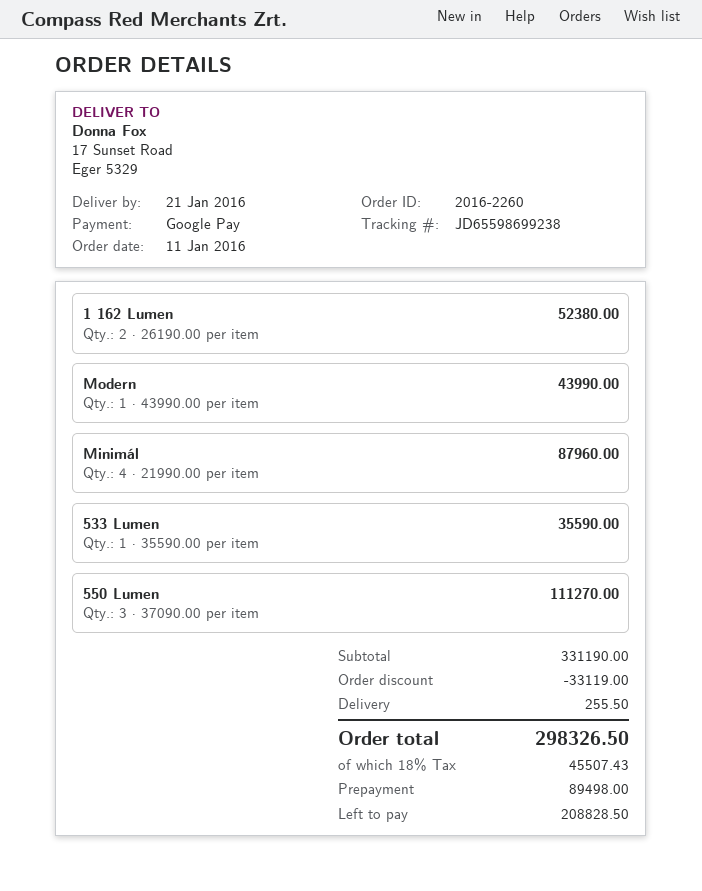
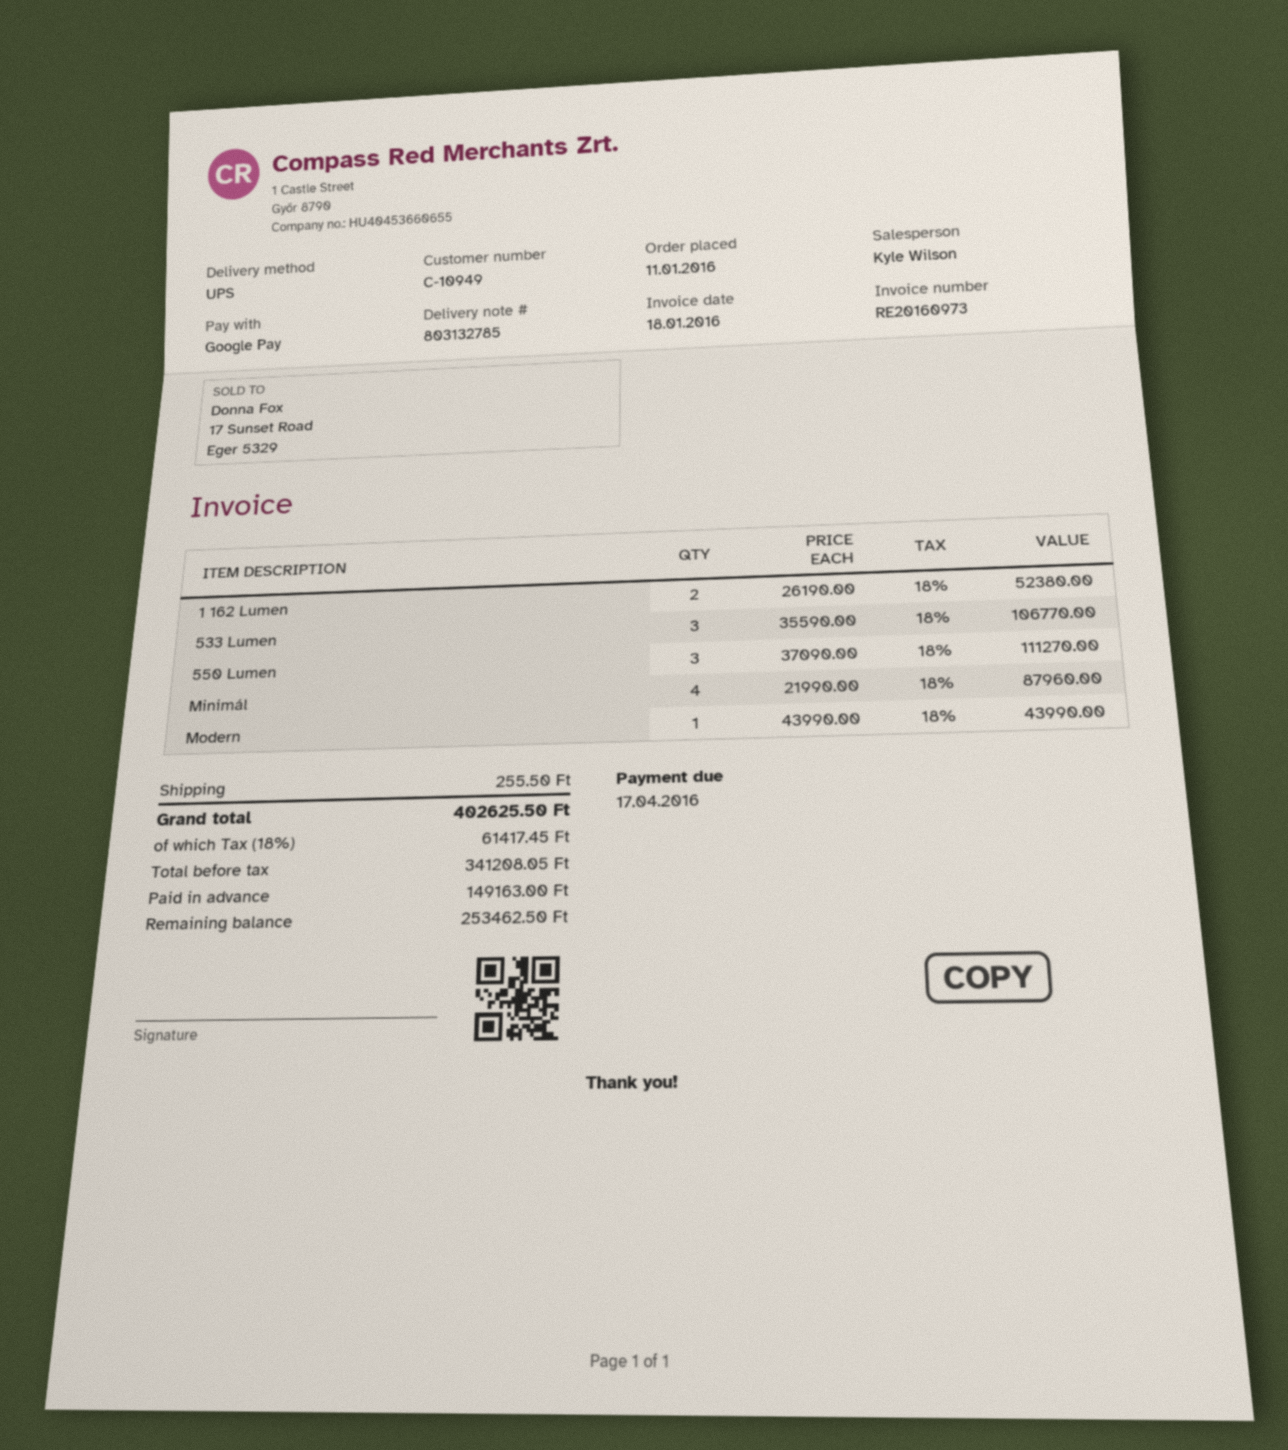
533 Lumen: 1 x 35590.00 = 35590.00 -> 3 x 35590.00 = 106770.00
discount: 33119.00 -> none
tax: 18% = 45507.43 -> 18% = 61417.45
total: 298326.50 -> 402625.50
deposit: 89498.00 -> 149163.00
balance: 208828.50 -> 253462.50

